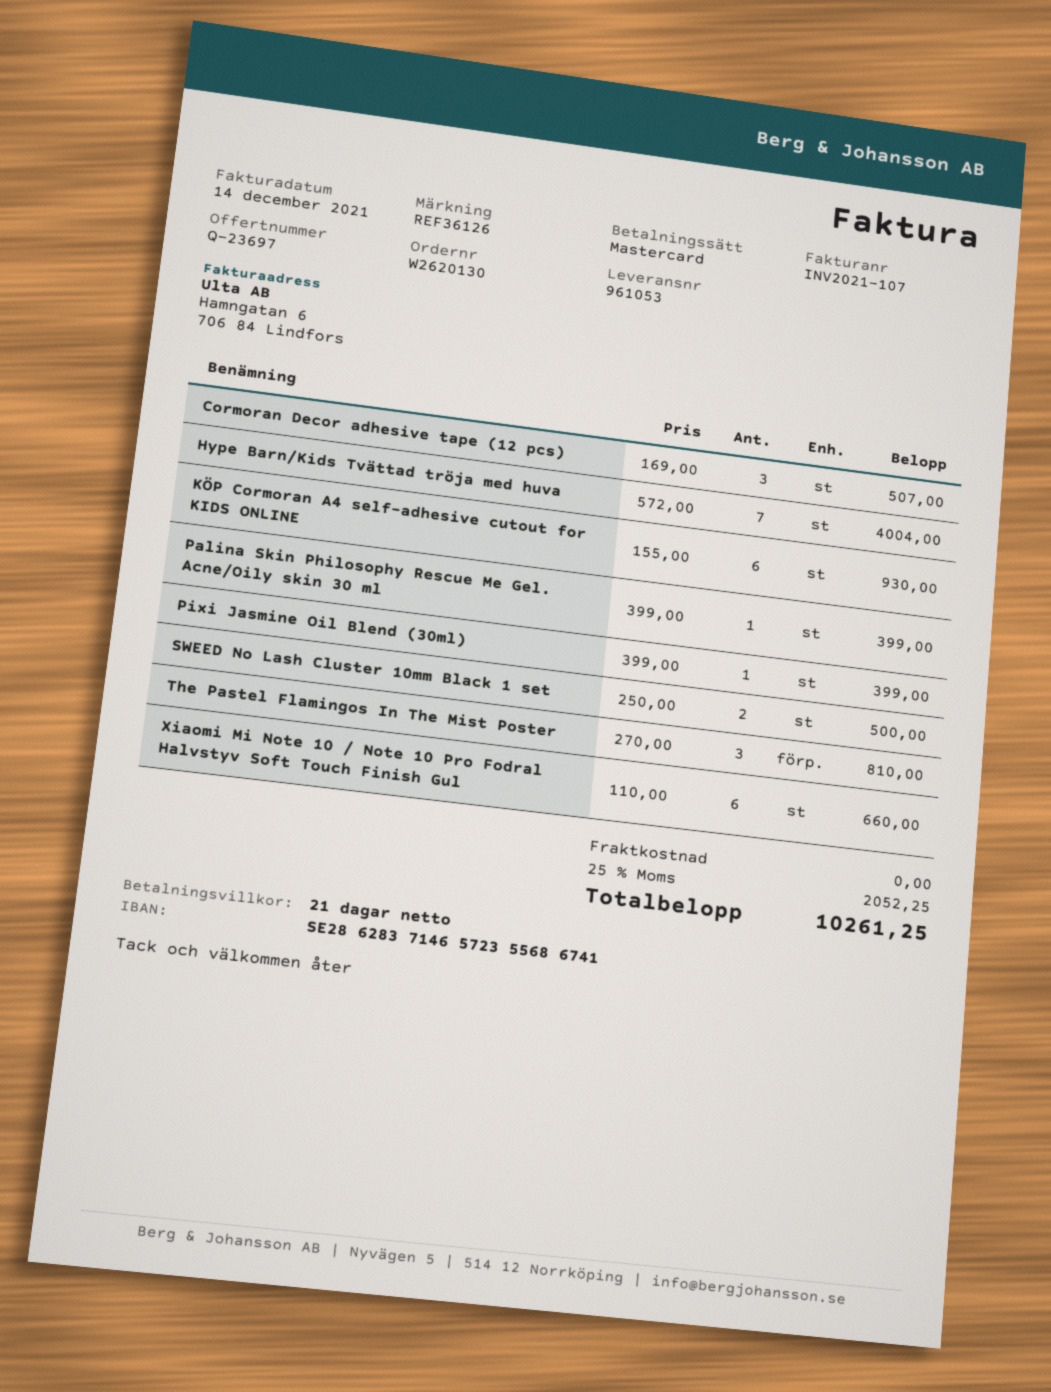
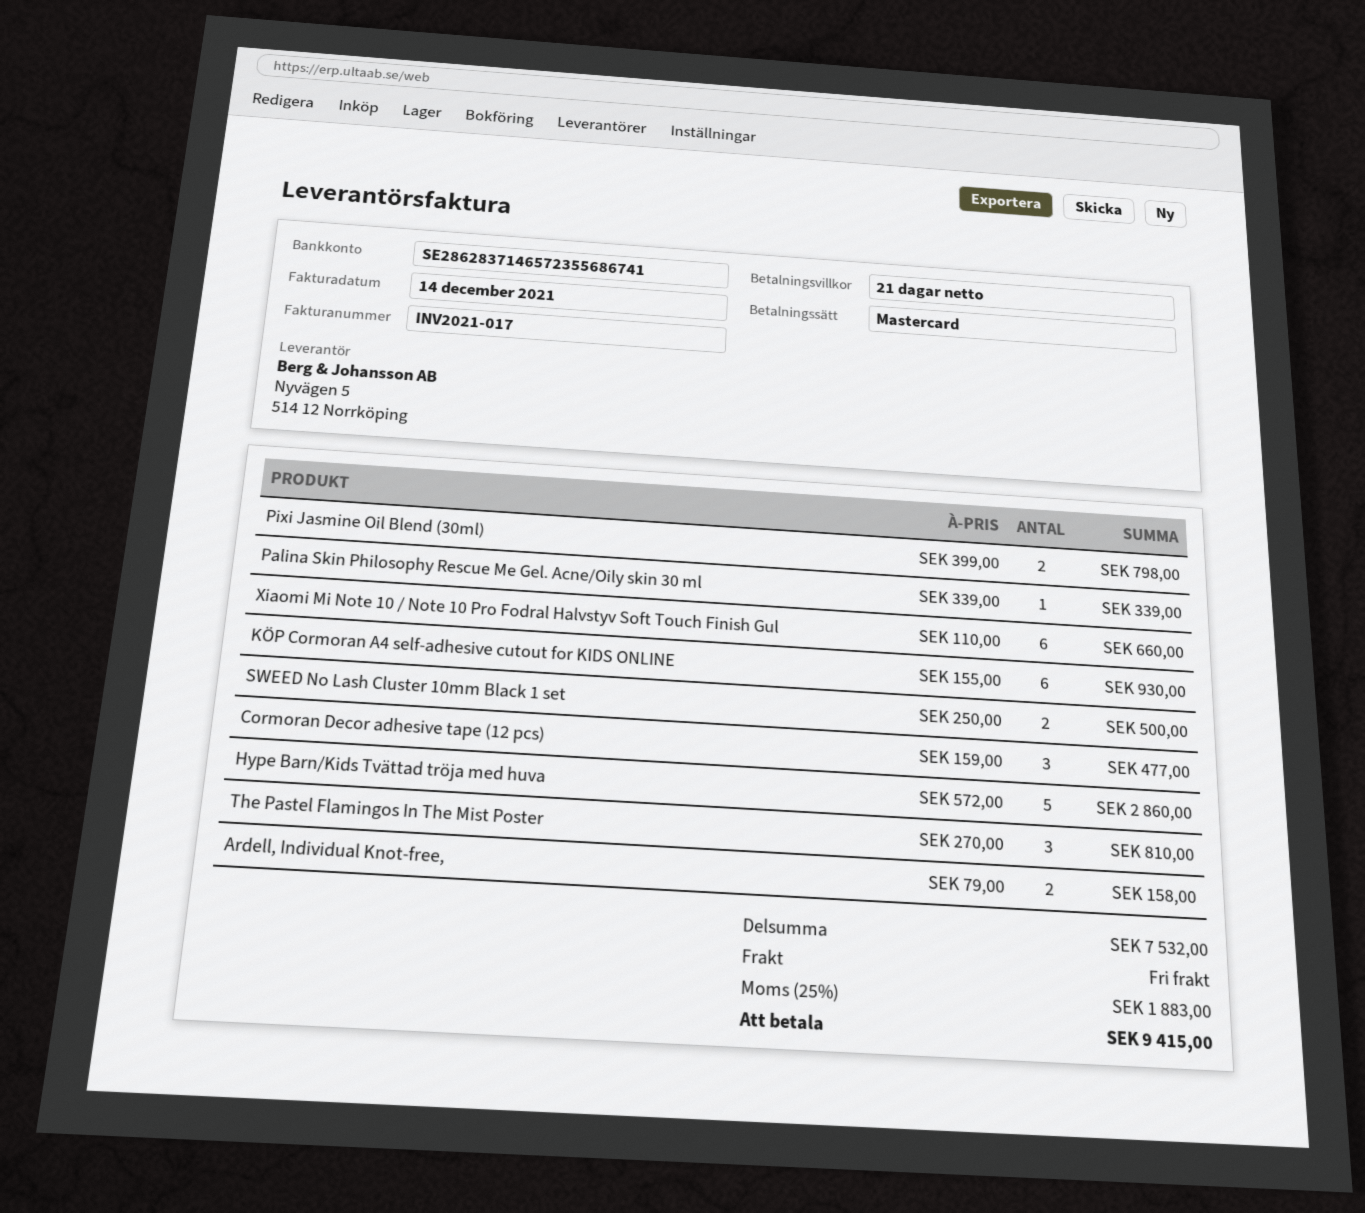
invoice number: INV2021-107 -> INV2021-017
Cormoran Decor adhesive tape (12 pcs): 3 x 169.00 = 507.00 -> 3 x 159.00 = 477.00
Hype Barn/Kids Tvättad tröja med huva: 7 x 572.00 = 4004.00 -> 5 x 572.00 = 2860.00
Palina Skin Philosophy Rescue Me Gel. Acne/Oily skin 30 ml: 1 x 399.00 = 399.00 -> 1 x 339.00 = 339.00
Pixi Jasmine Oil Blend (30ml): 1 x 399.00 = 399.00 -> 2 x 399.00 = 798.00
Ardell, Individual Knot-free,: none -> 2 x 79.00 = 158.00
tax: 25% = 2052.25 -> 25% = 1883.00
total: 10261.25 -> 9415.00

